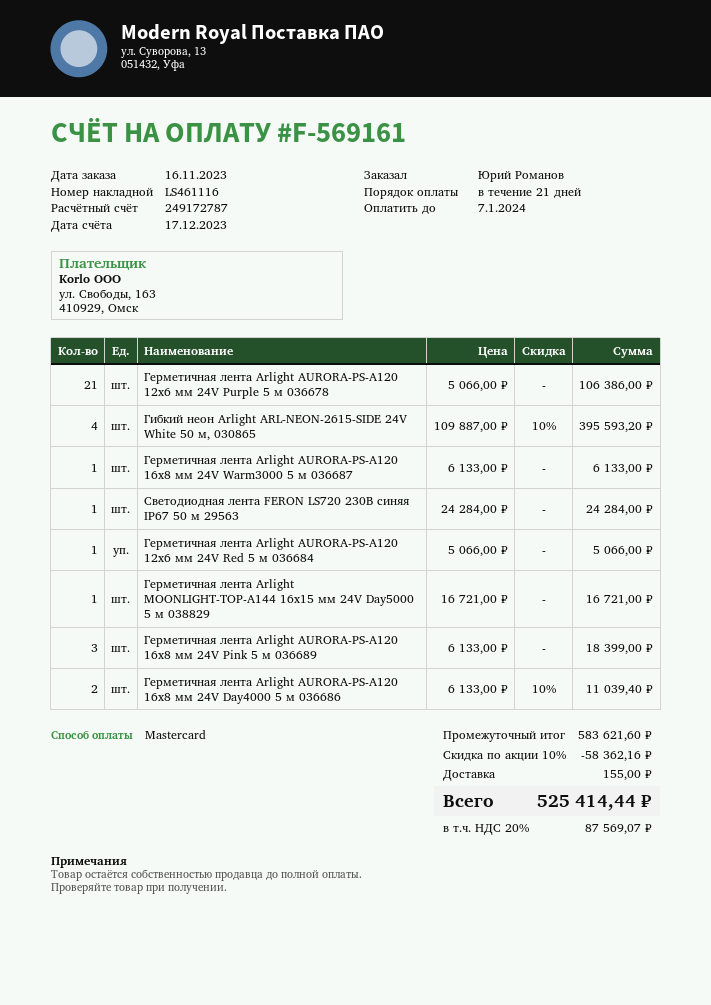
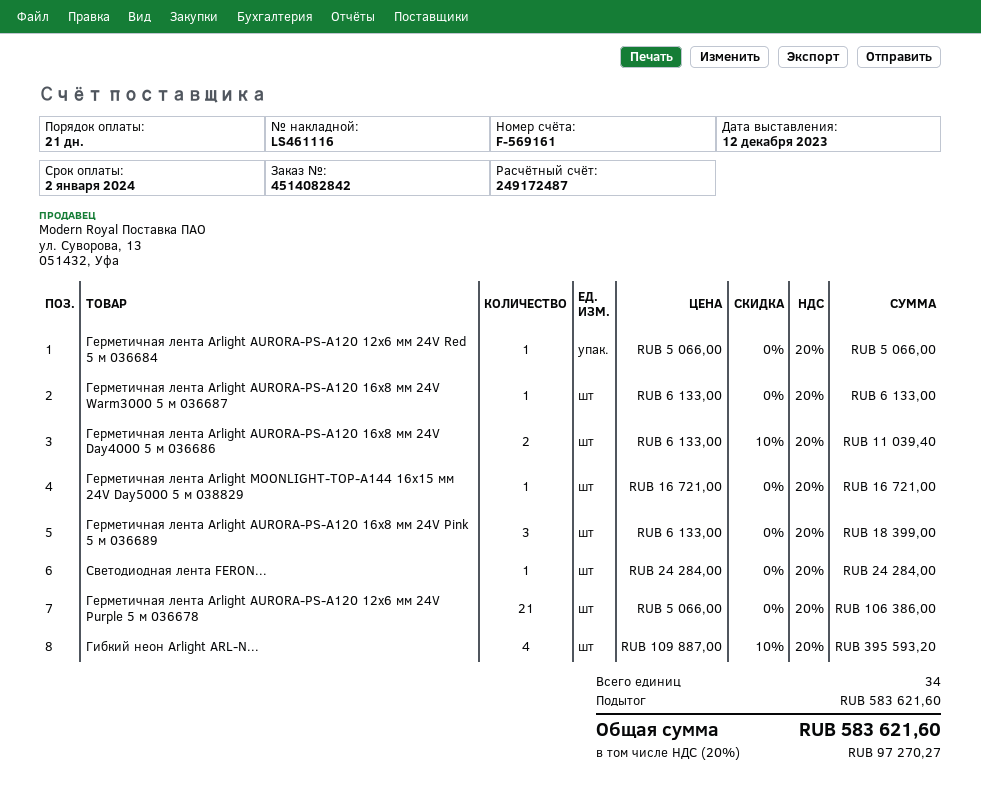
invoice date: 2023-12-17 -> 2023-12-12
due date: 2024-01-07 -> 2024-01-02
bank account: 249172787 -> 249172487
discount: 10% = 58362.16 -> none
shipping: 155.00 -> none
tax: 20% = 87569.07 -> 20% = 97270.27
total: 525414.44 -> 583621.60

